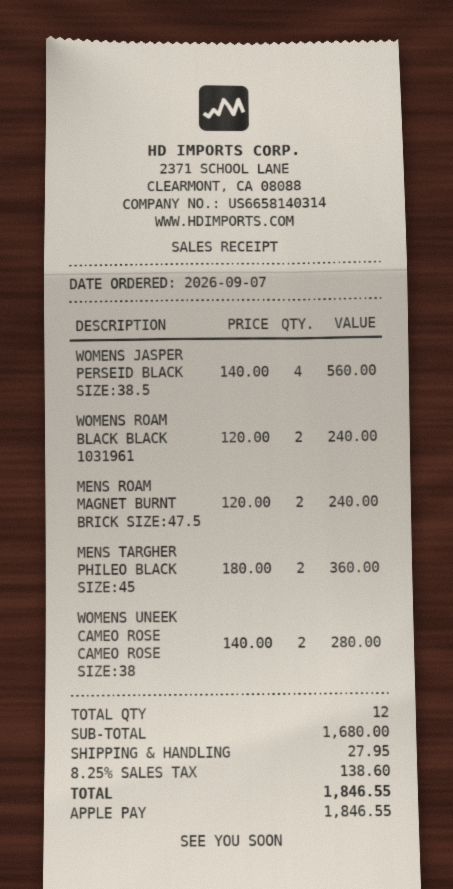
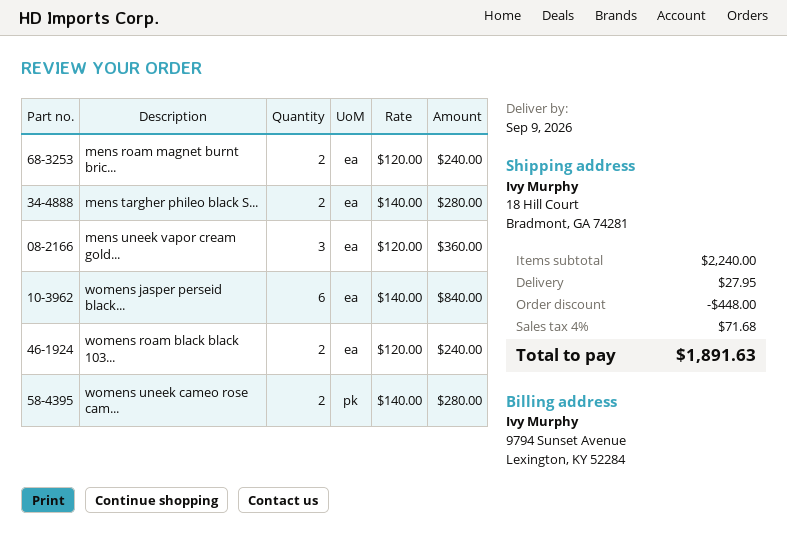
WOMENS JASPER PERSEID BLACK SIZE:38.5: 4 x 140.00 = 560.00 -> 6 x 140.00 = 840.00
MENS TARGHER PHILEO BLACK SIZE:45: 2 x 180.00 = 360.00 -> 2 x 140.00 = 280.00
mens uneek vapor cream gold...: none -> 3 x 120.00 = 360.00
subtotal: 1680.00 -> 2240.00
discount: none -> 448.00
tax: 8.25% = 138.60 -> 4% = 71.68
total: 1846.55 -> 1891.63

